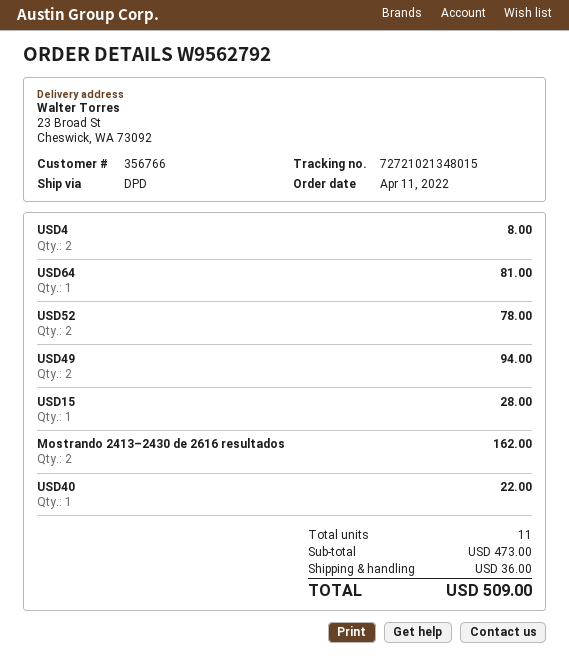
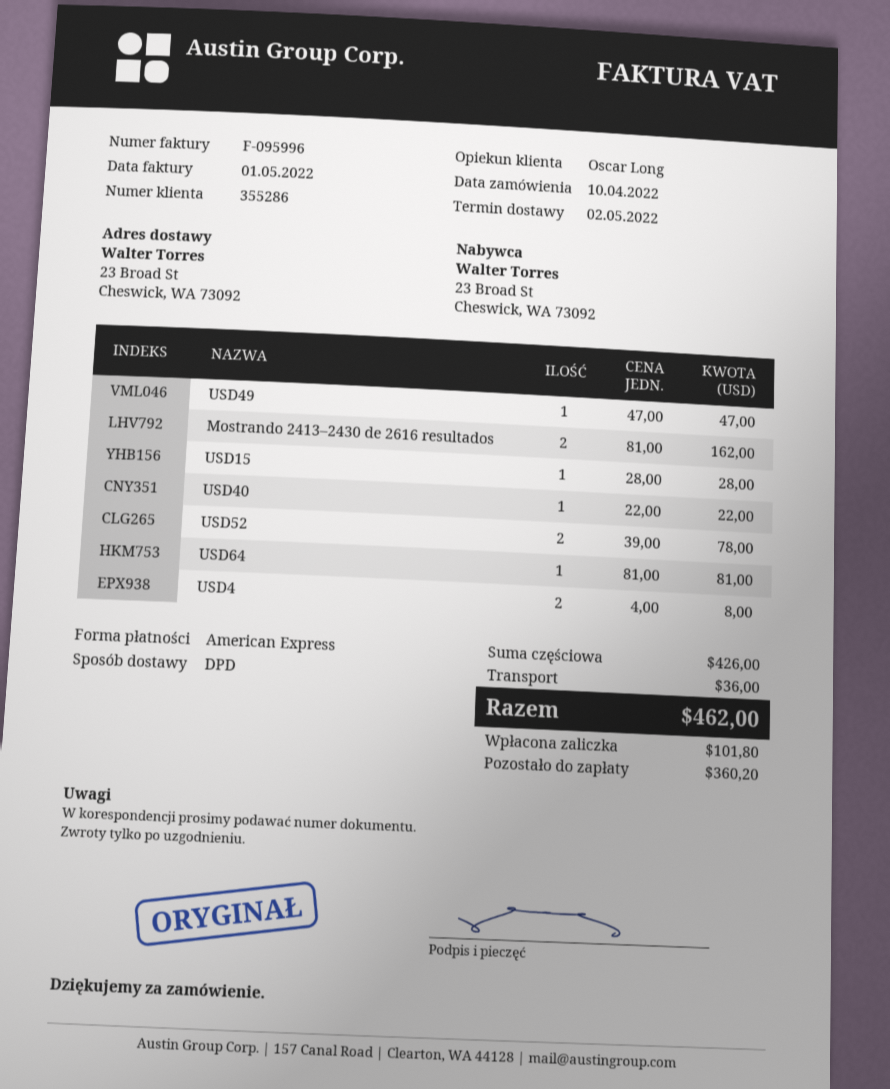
order date: 2022-04-11 -> 2022-04-10
customer number: 356766 -> 355286
USD49: 2 for 94.00 -> 1 for 47.00
subtotal: 473.00 -> 426.00
total: 509.00 -> 462.00

